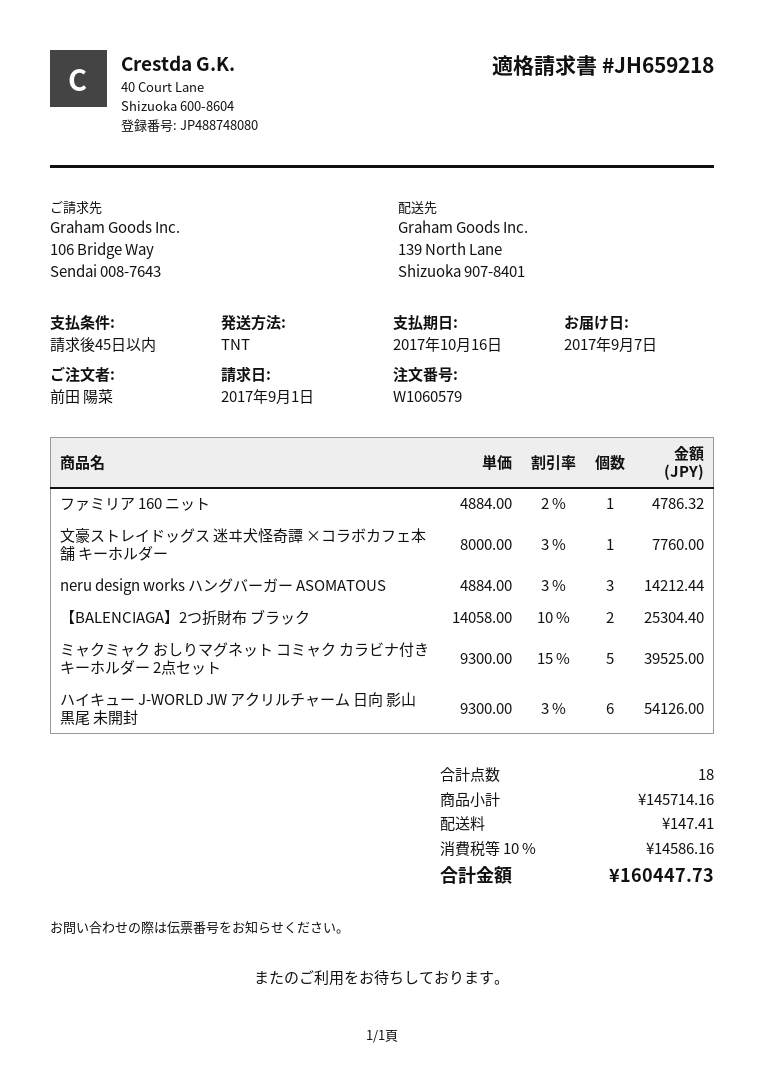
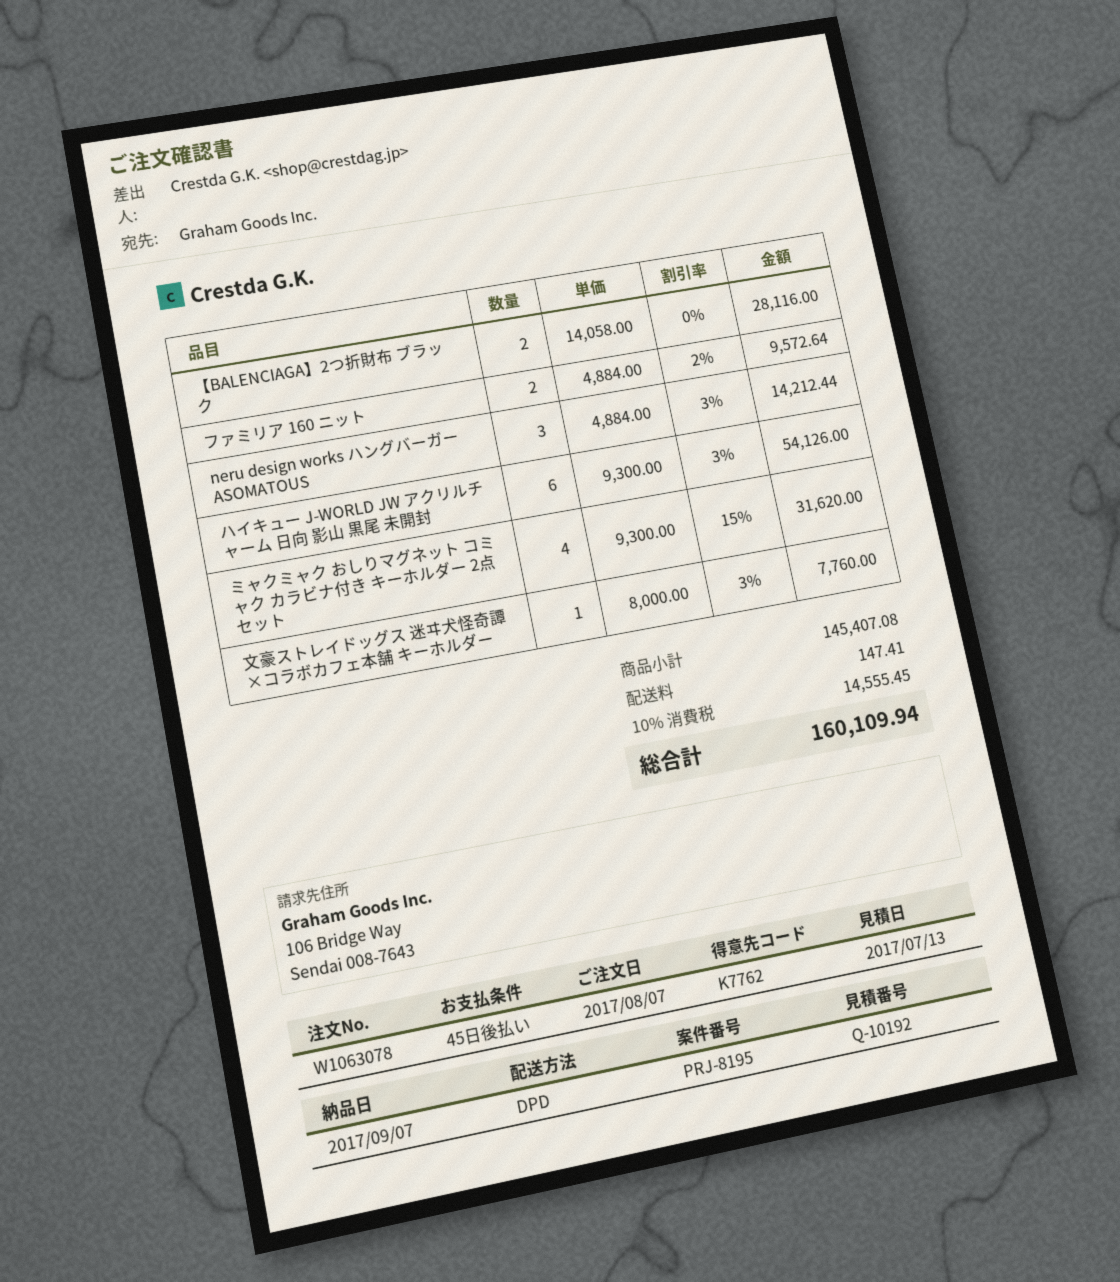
order number: W1060579 -> W1063078
shipping method: TNT -> DPD
ファミリア 160 ニット: 1 x 4884.00 - 2% = 4786.32 -> 2 x 4884.00 - 2% = 9572.64
【BALENCIAGA】2つ折財布 ブラック: 2 x 14058.00 - 10% = 25304.40 -> 2 x 14058.00 = 28116.00
ミャクミャク おしりマグネット コミャク カラビナ付き キーホルダー 2点セット: 5 x 9300.00 - 15% = 39525.00 -> 4 x 9300.00 - 15% = 31620.00
subtotal: 145714.16 -> 145407.08
tax: 10% = 14586.16 -> 10% = 14555.45
total: 160447.73 -> 160109.94

